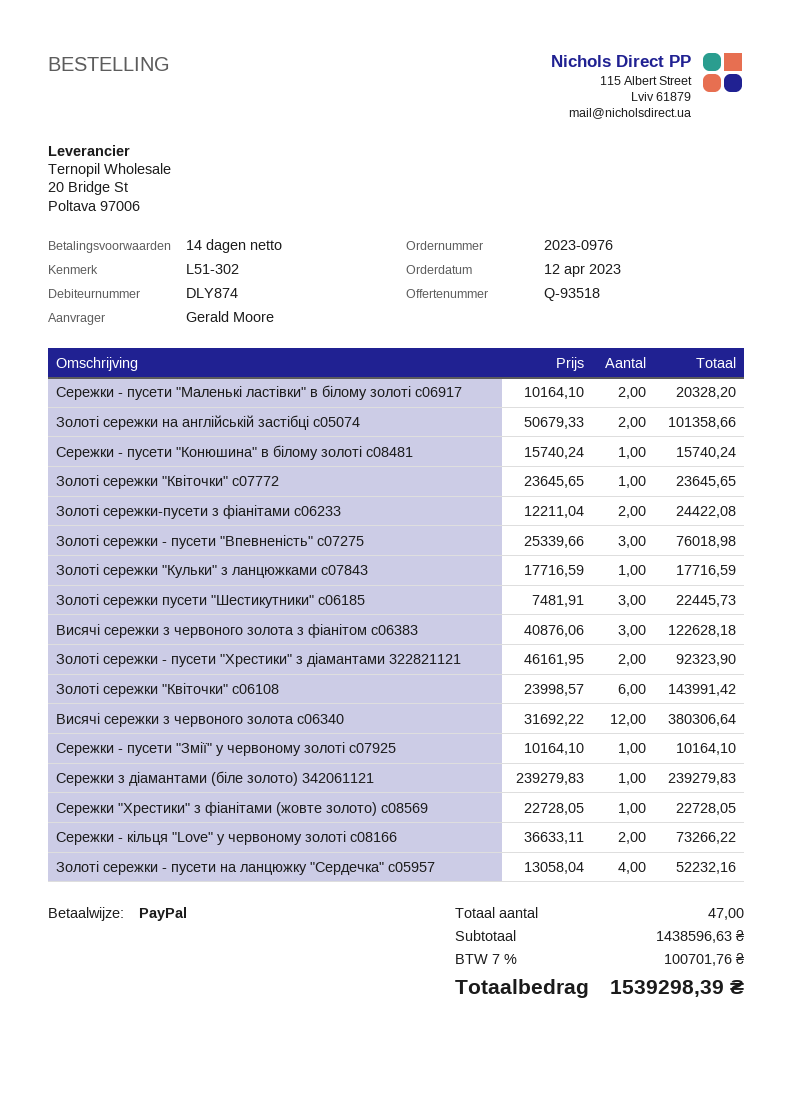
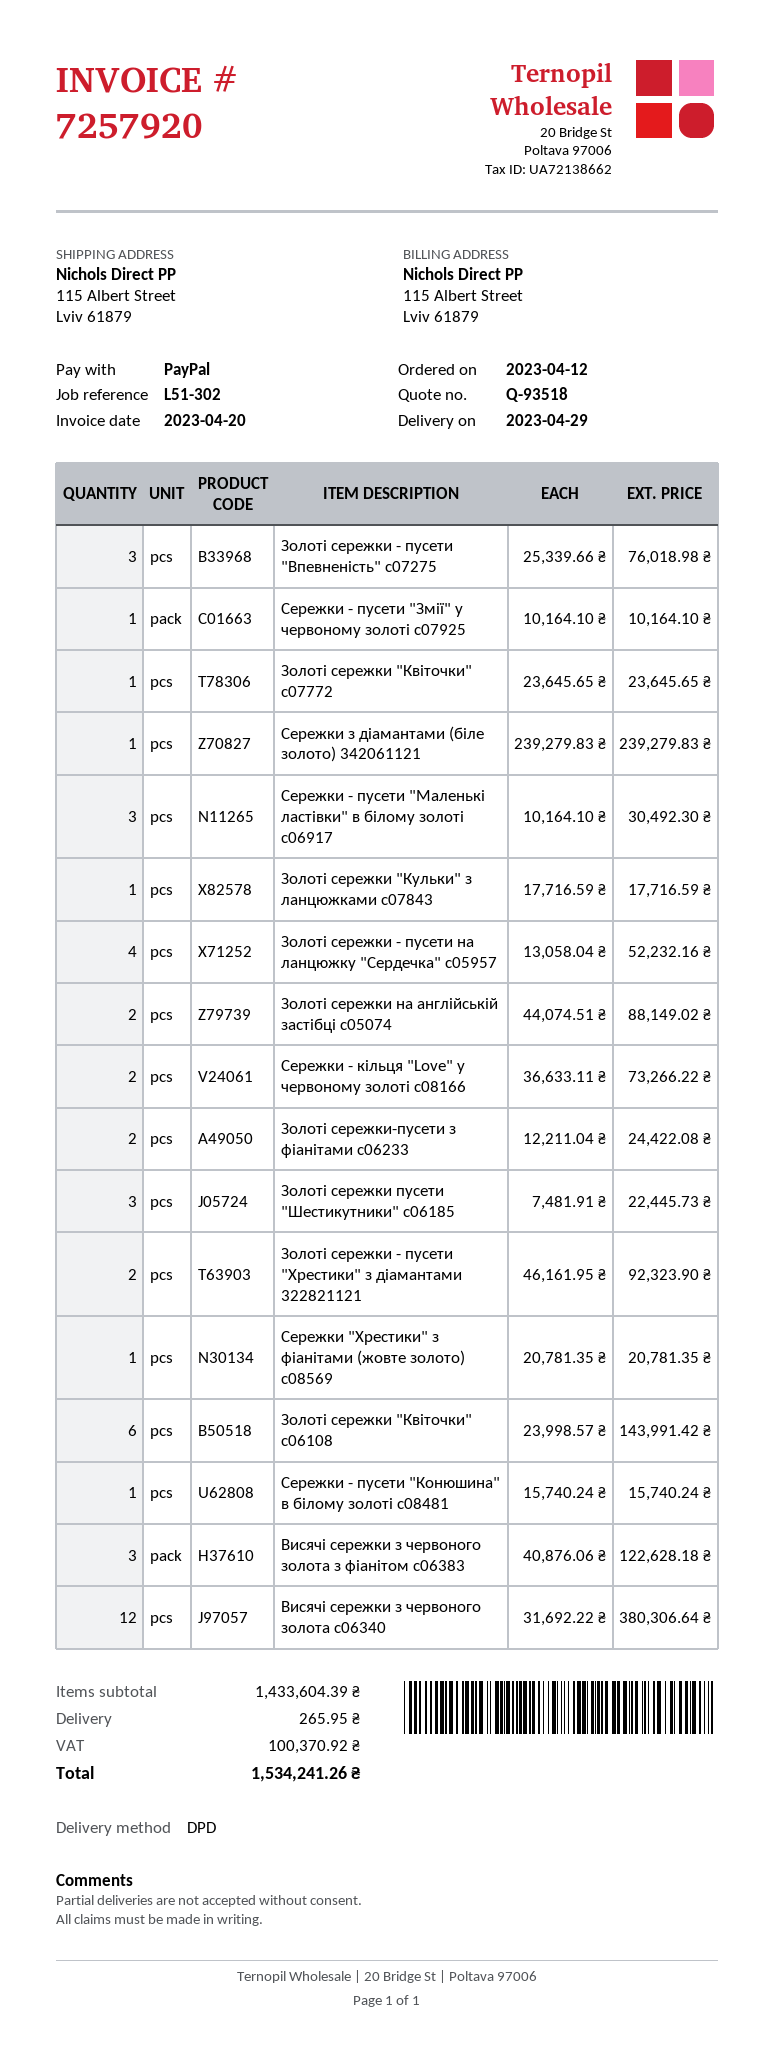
Сережки - пусети "Маленькі ластівки" в білому золоті с06917: 2 x 10164.10 = 20328.20 -> 3 x 10164.10 = 30492.30
Золоті сережки на англійській застібці с05074: 2 x 50679.33 = 101358.66 -> 2 x 44074.51 = 88149.02
Сережки "Хрестики" з фіанітами (жовте золото) с08569: 1 x 22728.05 = 22728.05 -> 1 x 20781.35 = 20781.35
subtotal: 1438596.63 -> 1433604.39
shipping: none -> 265.95
tax: 100701.76 -> 100370.92
total: 1539298.39 -> 1534241.26

